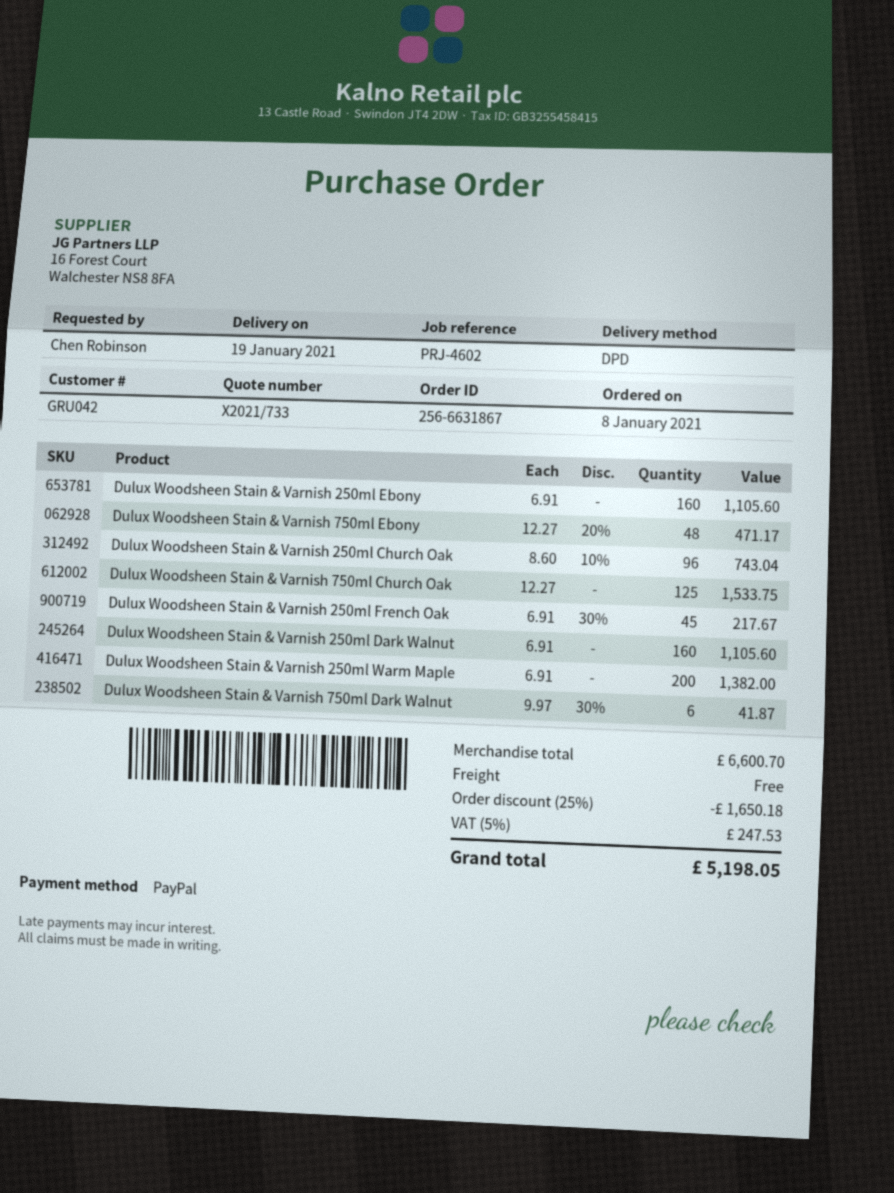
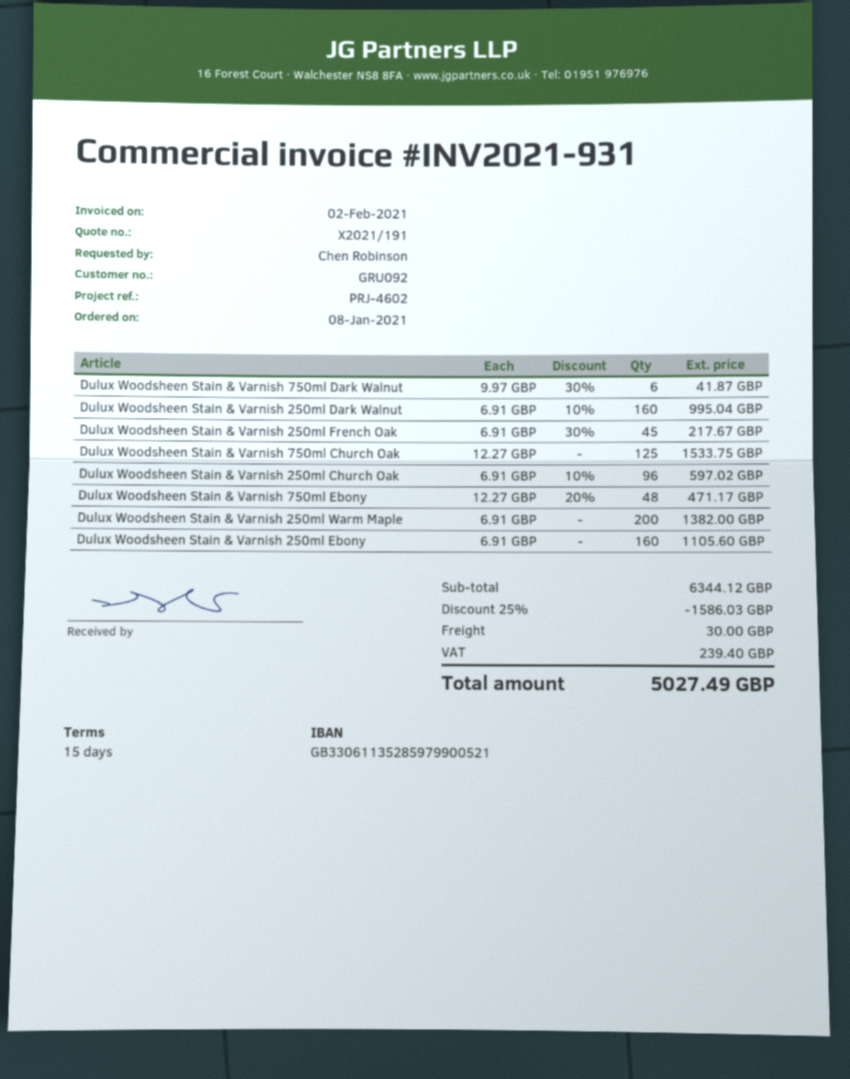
quote number: X2021/733 -> X2021/191
customer number: GRU042 -> GRU092
Dulux Woodsheen Stain & Varnish 250ml Church Oak: 96 x 8.60 - 10% = 743.04 -> 96 x 6.91 - 10% = 597.02
Dulux Woodsheen Stain & Varnish 250ml Dark Walnut: 160 x 6.91 = 1105.60 -> 160 x 6.91 - 10% = 995.04
subtotal: 6600.70 -> 6344.12
discount: 25% = 1650.18 -> 25% = 1586.03
shipping: 0.00 -> 30.00
tax: 247.53 -> 239.40
total: 5198.05 -> 5027.49

